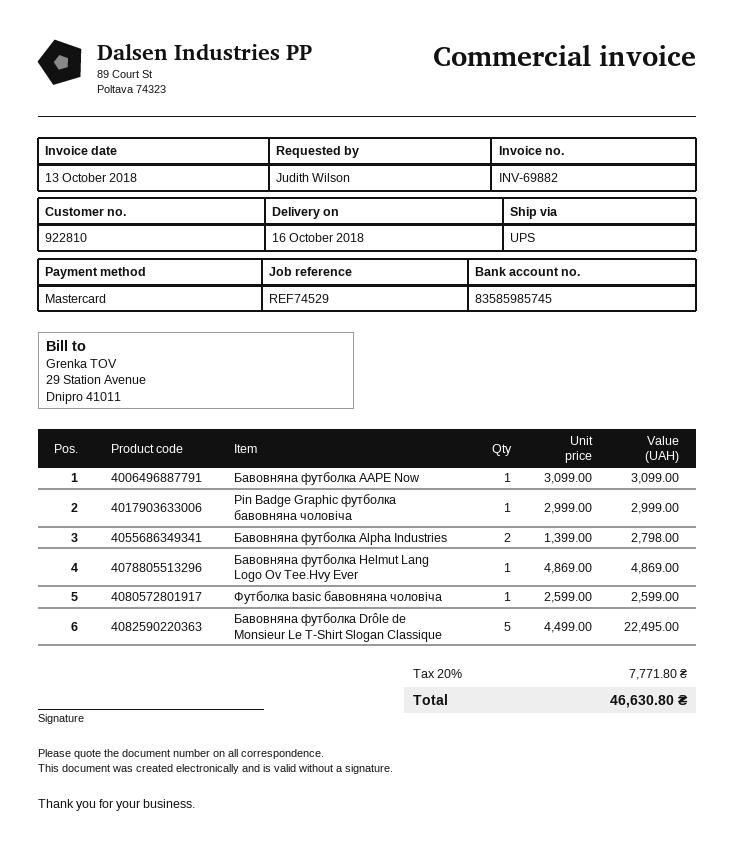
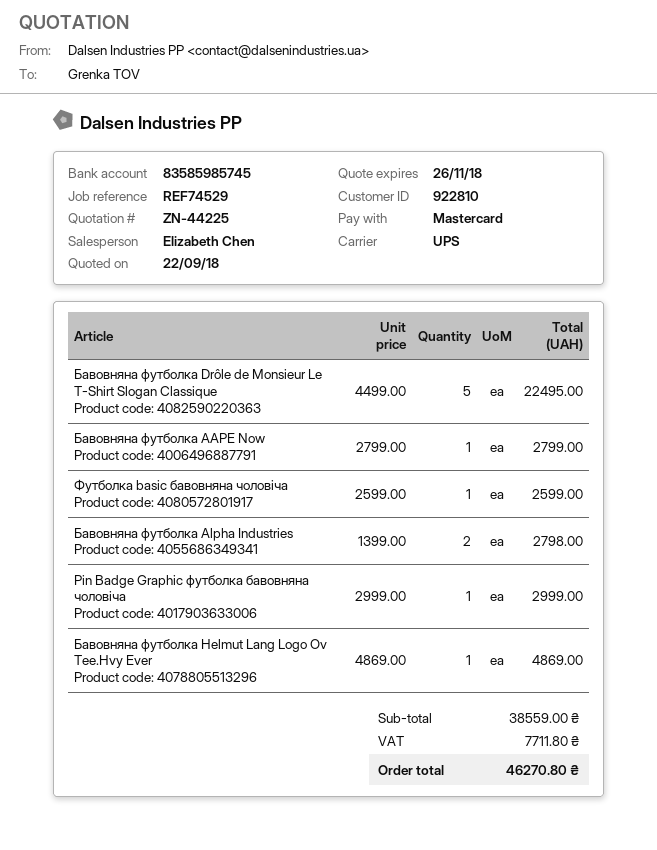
Бавовняна футболка AAPE Now: 1 x 3099.00 = 3099.00 -> 1 x 2799.00 = 2799.00
tax: 7771.80 -> 7711.80
total: 46630.80 -> 46270.80

